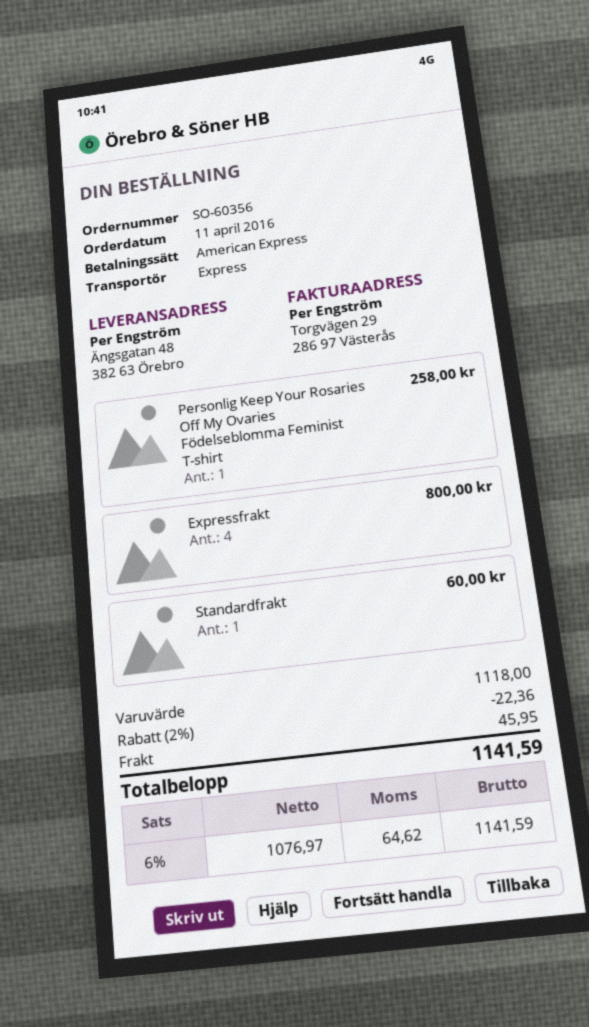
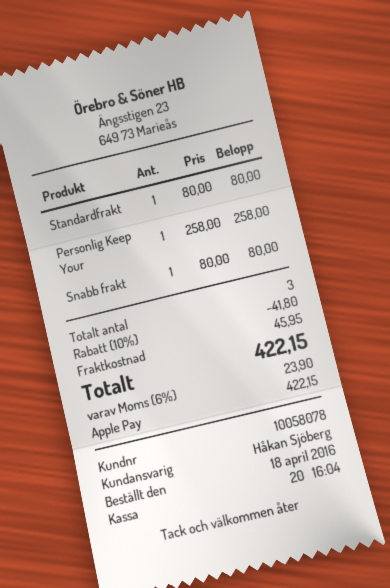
order date: 2016-04-11 -> 2016-04-18
payment method: American Express -> Apple Pay
Expressfrakt: 4 for 800.00 -> none
Standardfrakt: 1 for 60.00 -> 1 for 80.00
Snabb frakt: none -> 1 for 80.00
discount: 2% = 22.36 -> 10% = 41.80
tax: 6% = 64.62 -> 6% = 23.90
total: 1141.59 -> 422.15

